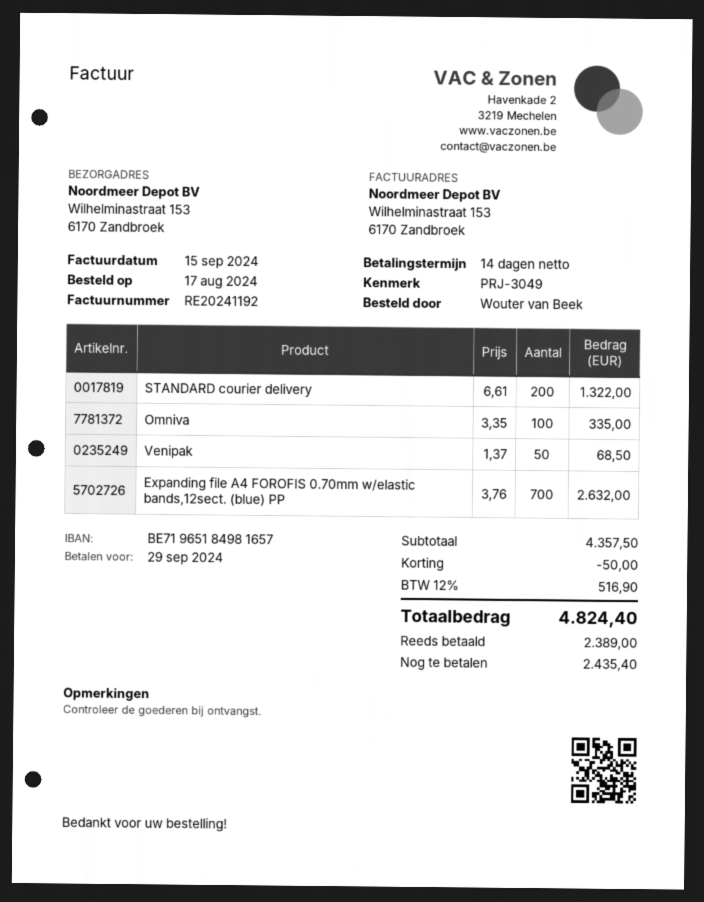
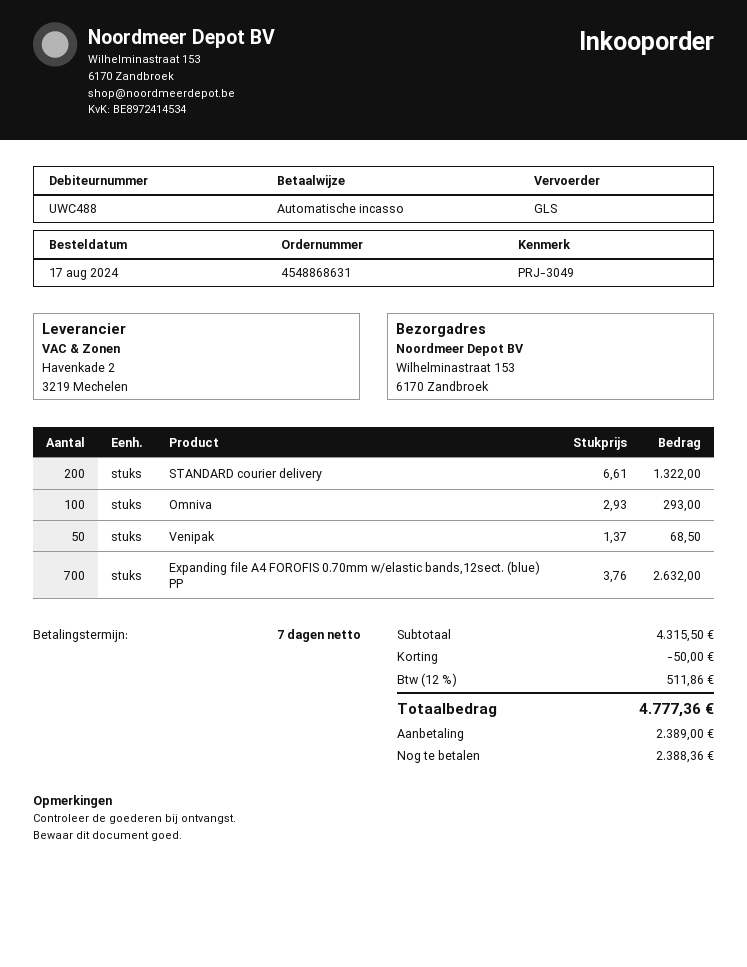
payment terms: 14 days -> 7 days
Omniva: 100 x 3.35 = 335.00 -> 100 x 2.93 = 293.00
subtotal: 4357.50 -> 4315.50
tax: 12% = 516.90 -> 12% = 511.86
total: 4824.40 -> 4777.36
balance: 2435.40 -> 2388.36

